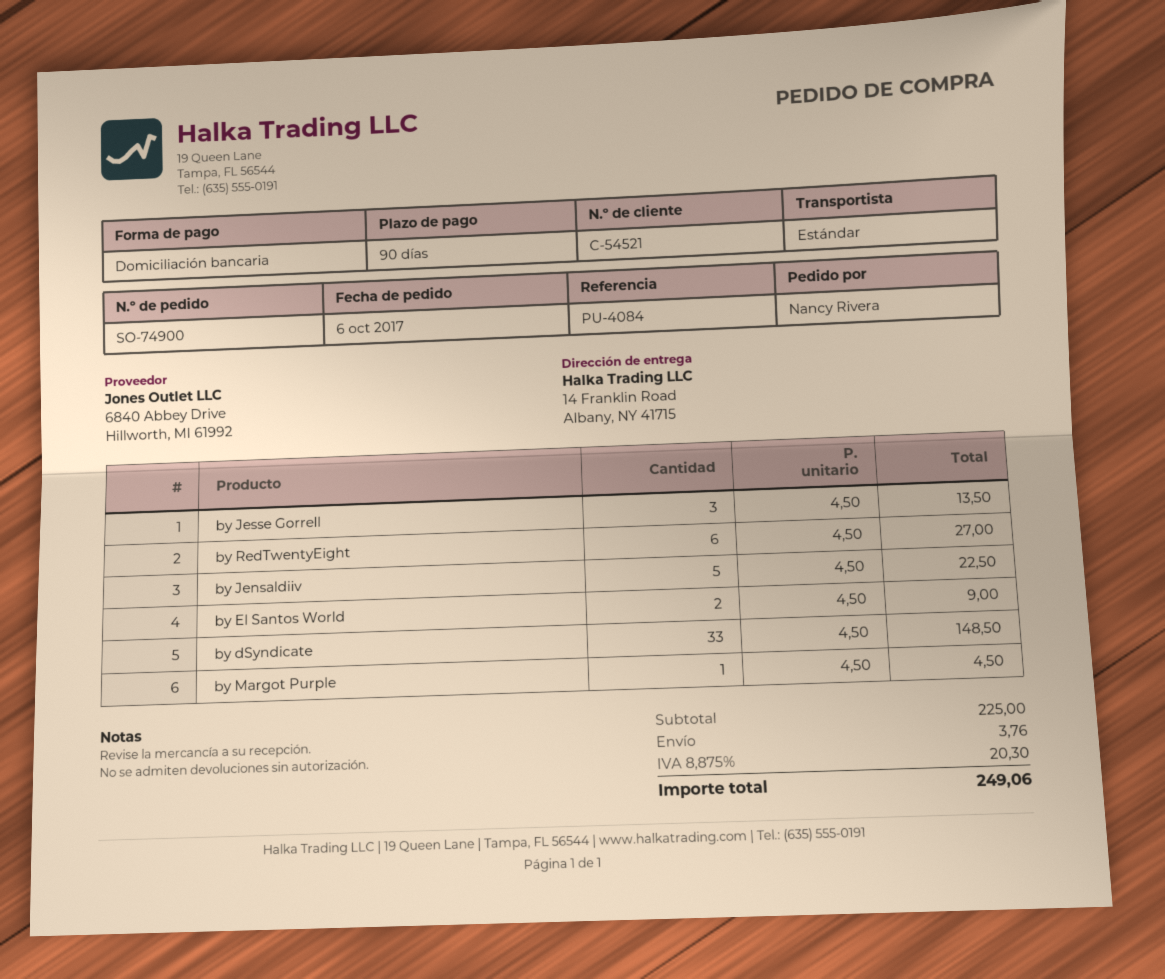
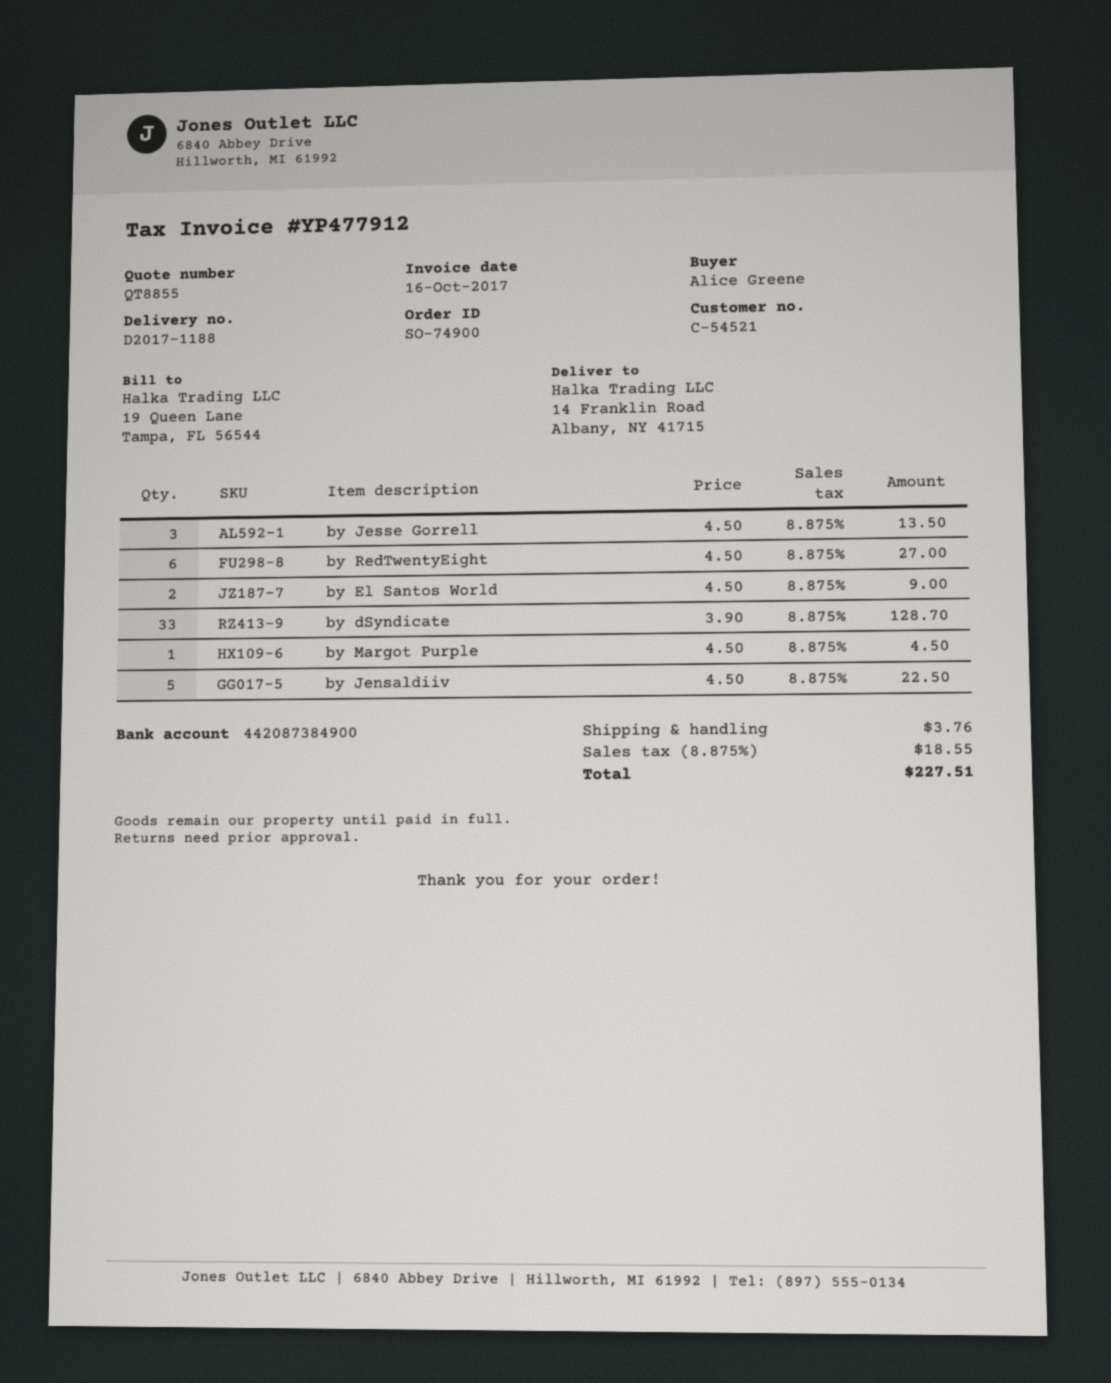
ordered by: Nancy Rivera -> Alice Greene
by dSyndicate: 33 x 4.50 = 148.50 -> 33 x 3.90 = 128.70
tax: 8.875% = 20.30 -> 8.875% = 18.55
total: 249.06 -> 227.51

